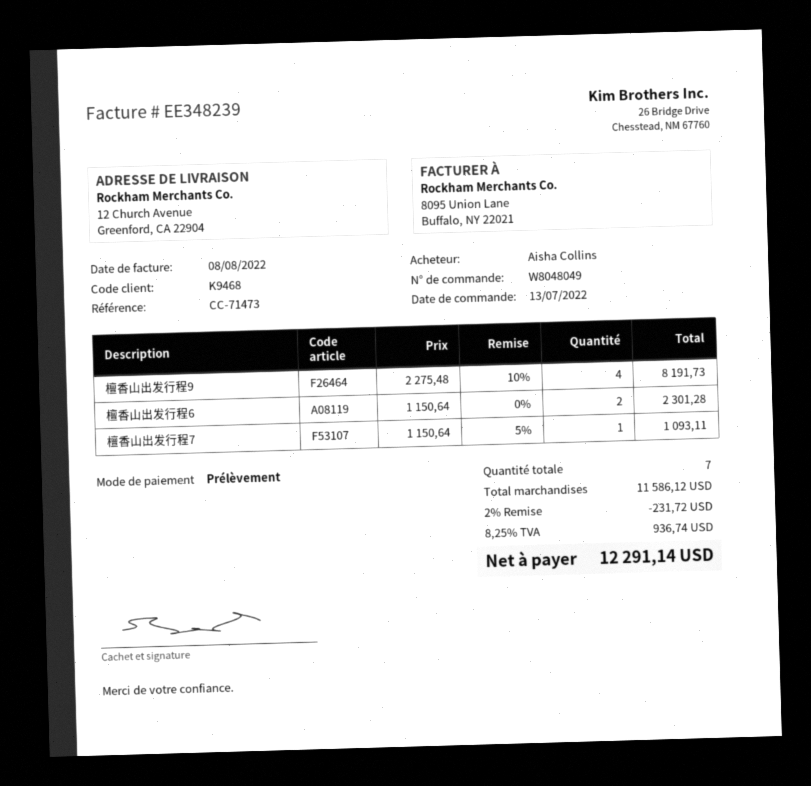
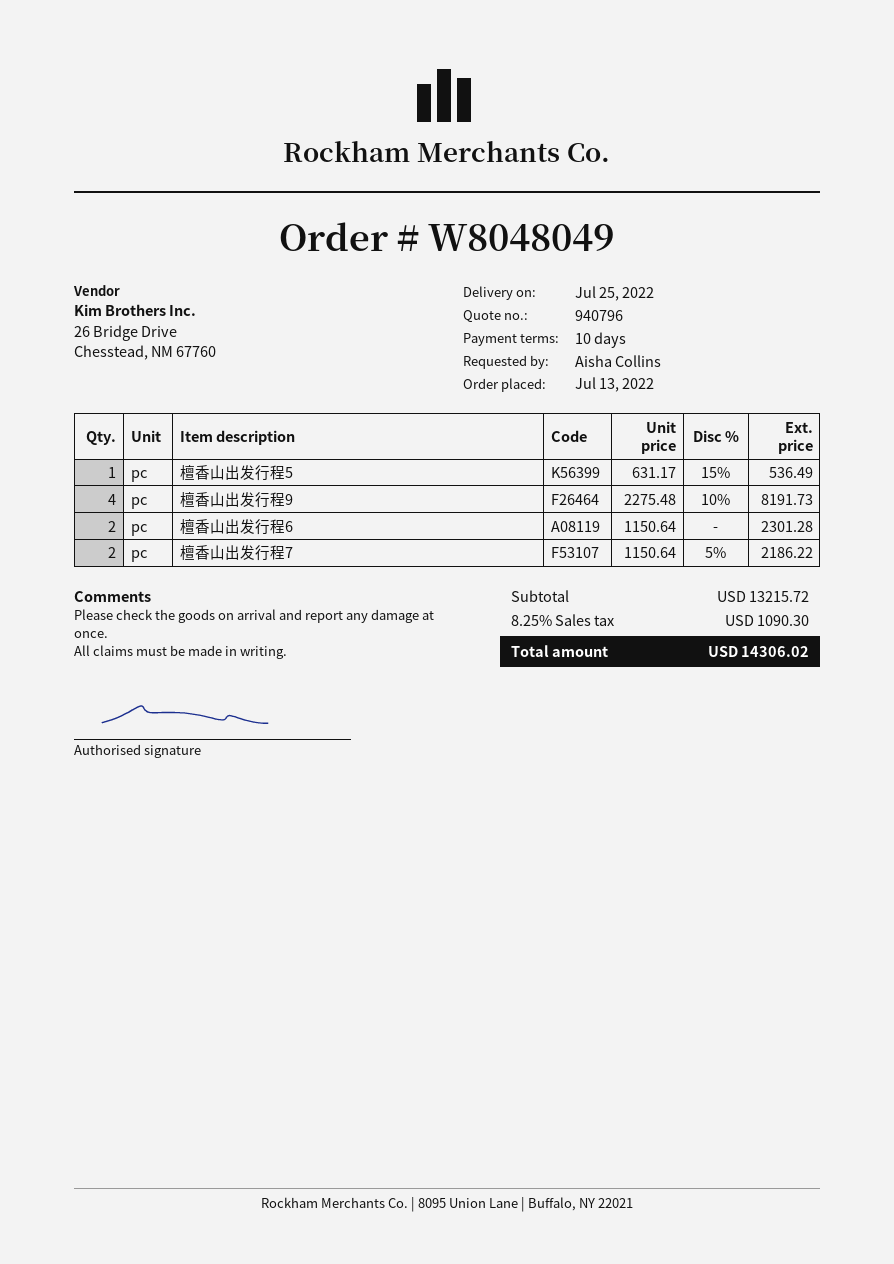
檀香山出发行程7: 1 x 1150.64 - 5% = 1093.11 -> 2 x 1150.64 - 5% = 2186.22
檀香山出发行程5: none -> 1 x 631.17 - 15% = 536.49
subtotal: 11586.12 -> 13215.72
discount: 2% = 231.72 -> none
tax: 8.25% = 936.74 -> 8.25% = 1090.30
total: 12291.14 -> 14306.02

